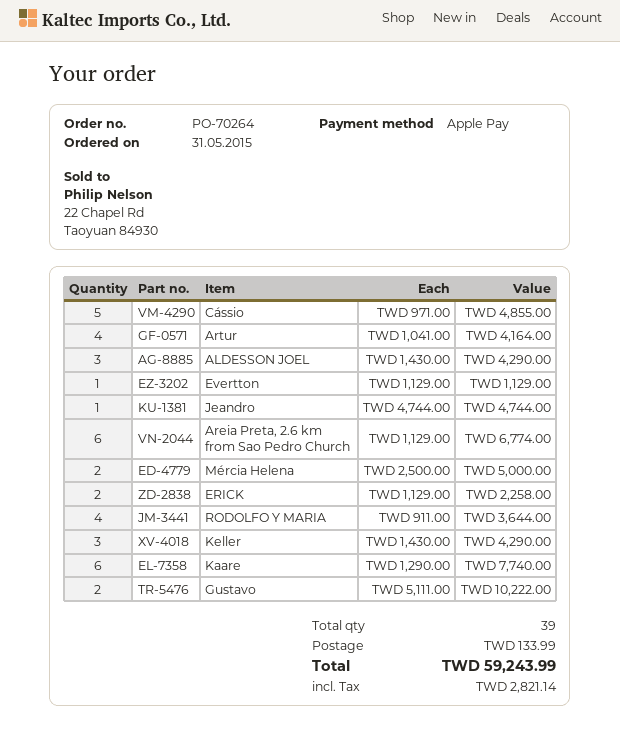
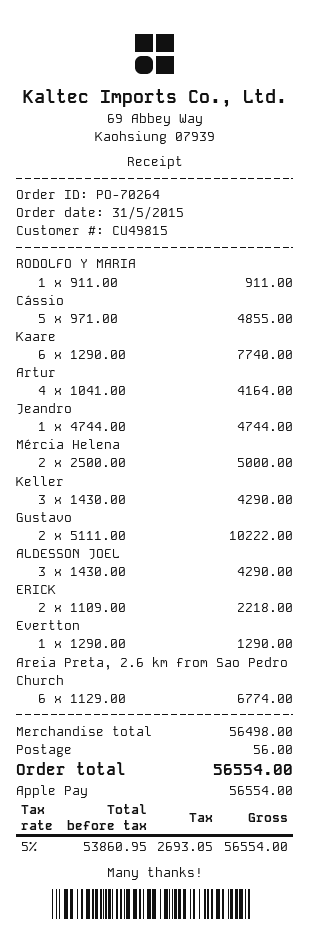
Evertton: 1 x 1129.00 = 1129.00 -> 1 x 1290.00 = 1290.00
ERICK: 2 x 1129.00 = 2258.00 -> 2 x 1109.00 = 2218.00
RODOLFO Y MARIA: 4 x 911.00 = 3644.00 -> 1 x 911.00 = 911.00
shipping: 133.99 -> 56.00
tax: 2821.14 -> 2693.05
total: 59243.99 -> 56554.00

